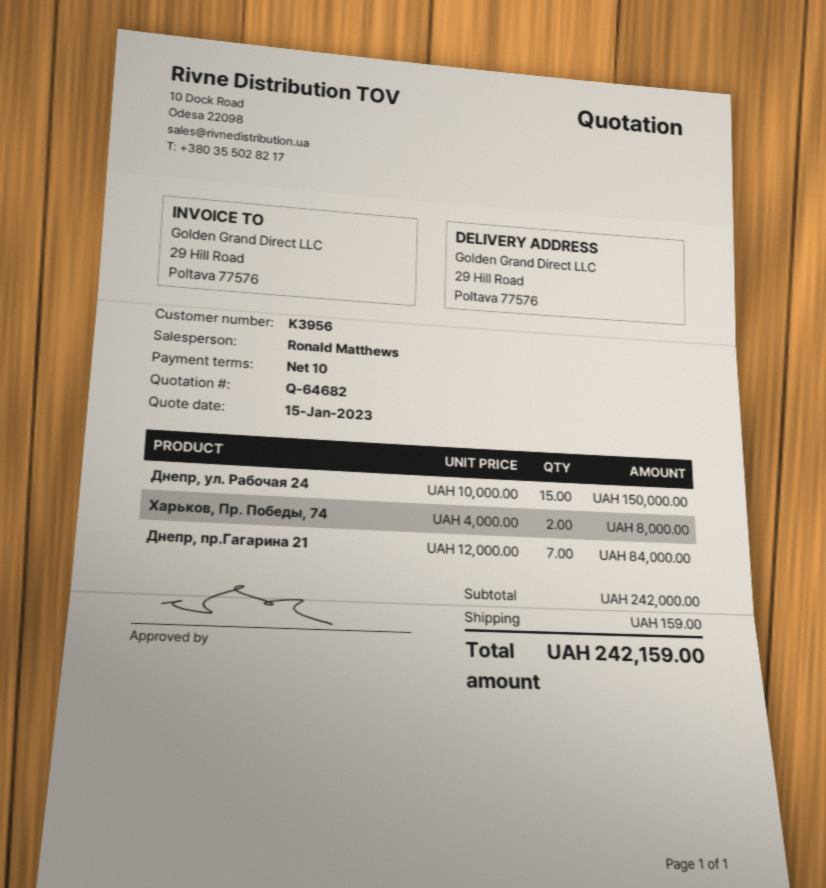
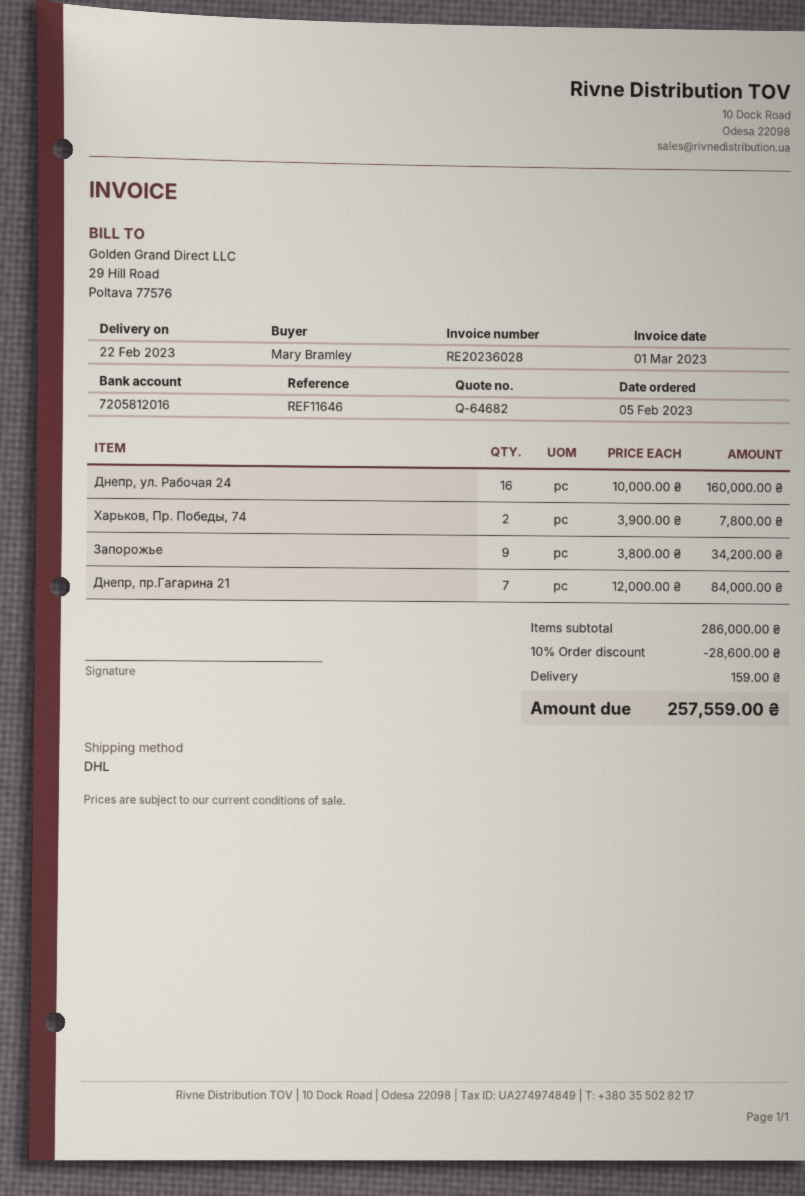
Днепр, ул. Рабочая 24: 15 x 10000.00 = 150000.00 -> 16 x 10000.00 = 160000.00
Харьков, Пр. Победы, 74: 2 x 4000.00 = 8000.00 -> 2 x 3900.00 = 7800.00
Запорожье: none -> 9 x 3800.00 = 34200.00
subtotal: 242000.00 -> 286000.00
discount: none -> 10% = 28600.00
total: 242159.00 -> 257559.00

